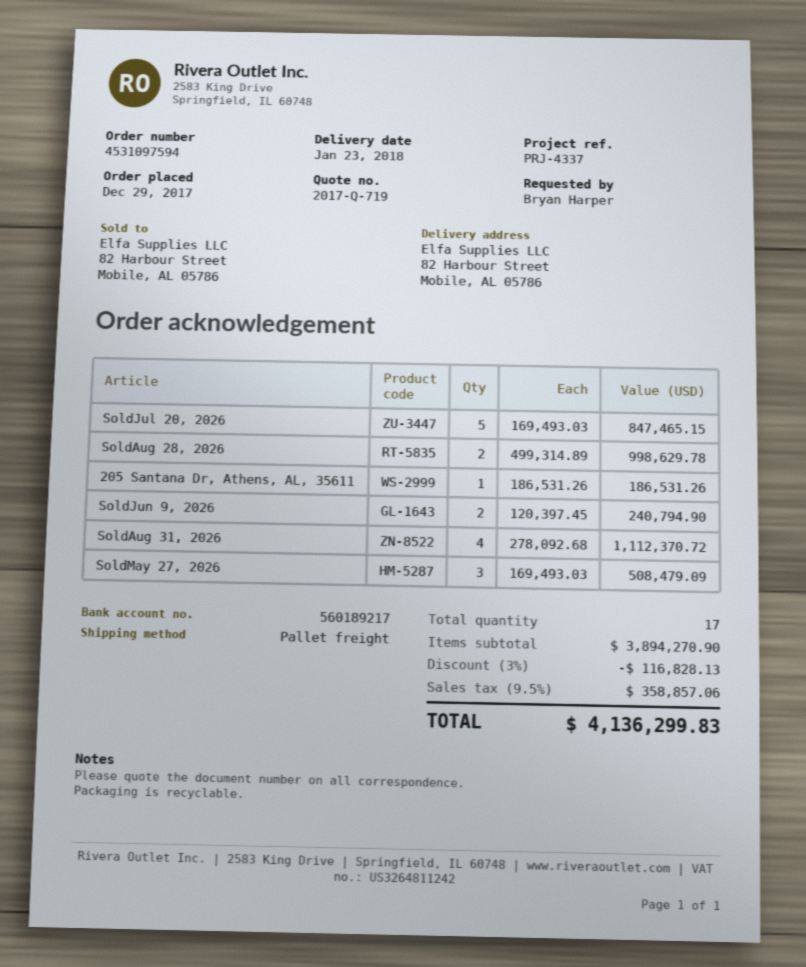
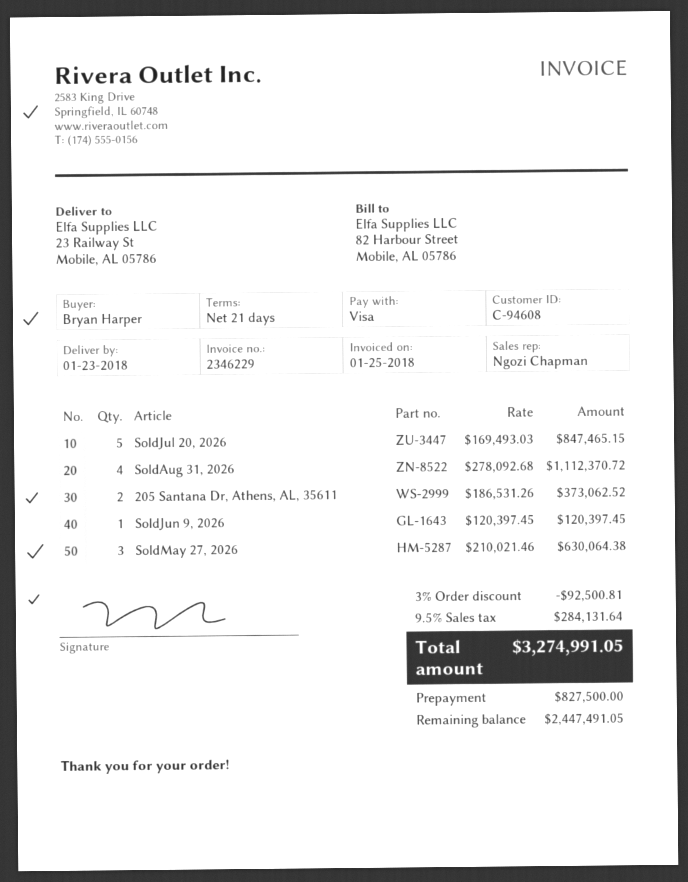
ship to: 82 Harbour Street, Mobile, AL 05786 -> 23 Railway St, Mobile, AL 05786
SoldAug 28, 2026: 2 x 499314.89 = 998629.78 -> none
205 Santana Dr, Athens, AL, 35611: 1 x 186531.26 = 186531.26 -> 2 x 186531.26 = 373062.52
SoldJun 9, 2026: 2 x 120397.45 = 240794.90 -> 1 x 120397.45 = 120397.45
SoldMay 27, 2026: 3 x 169493.03 = 508479.09 -> 3 x 210021.46 = 630064.38
discount: 3% = 116828.13 -> 3% = 92500.81
tax: 9.5% = 358857.06 -> 9.5% = 284131.64
total: 4136299.83 -> 3274991.05

